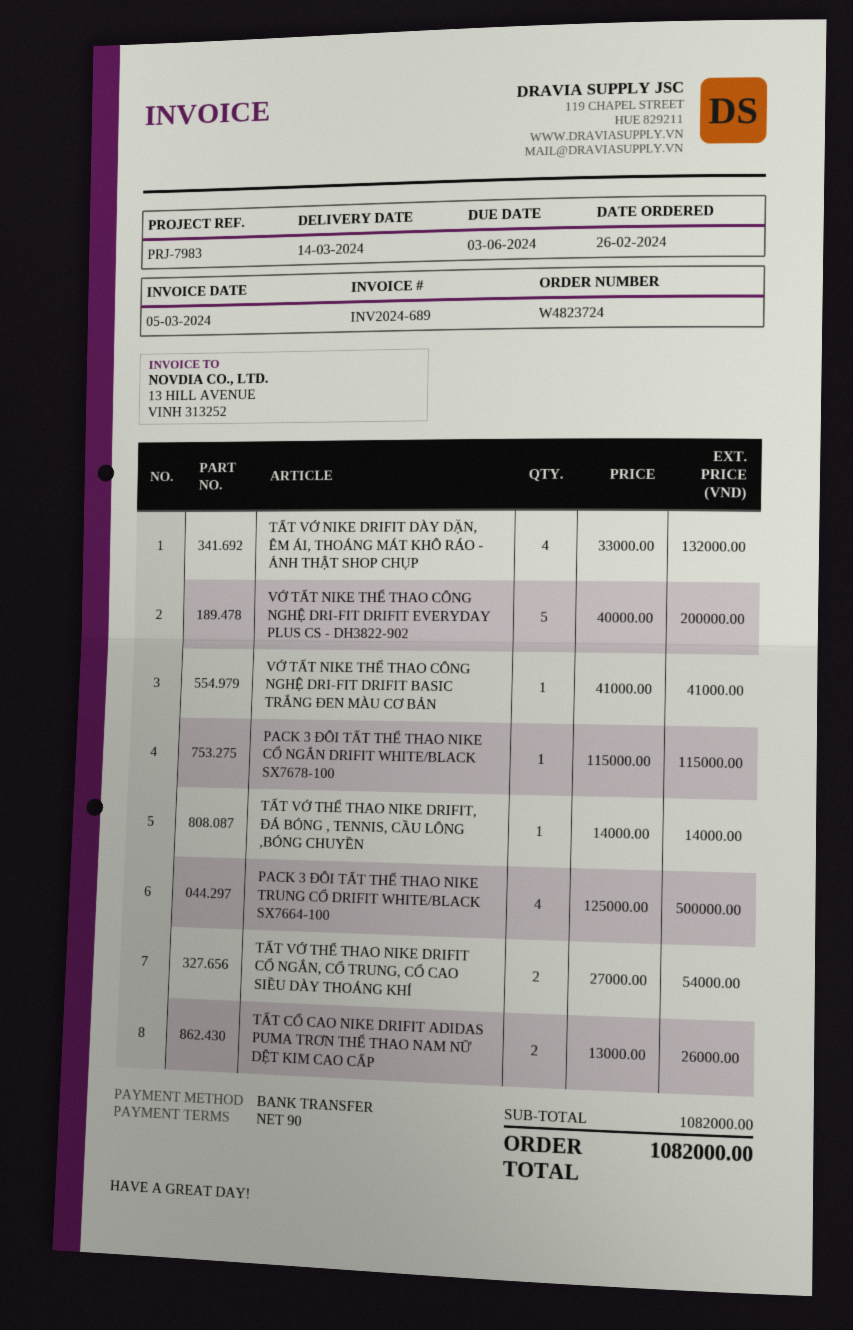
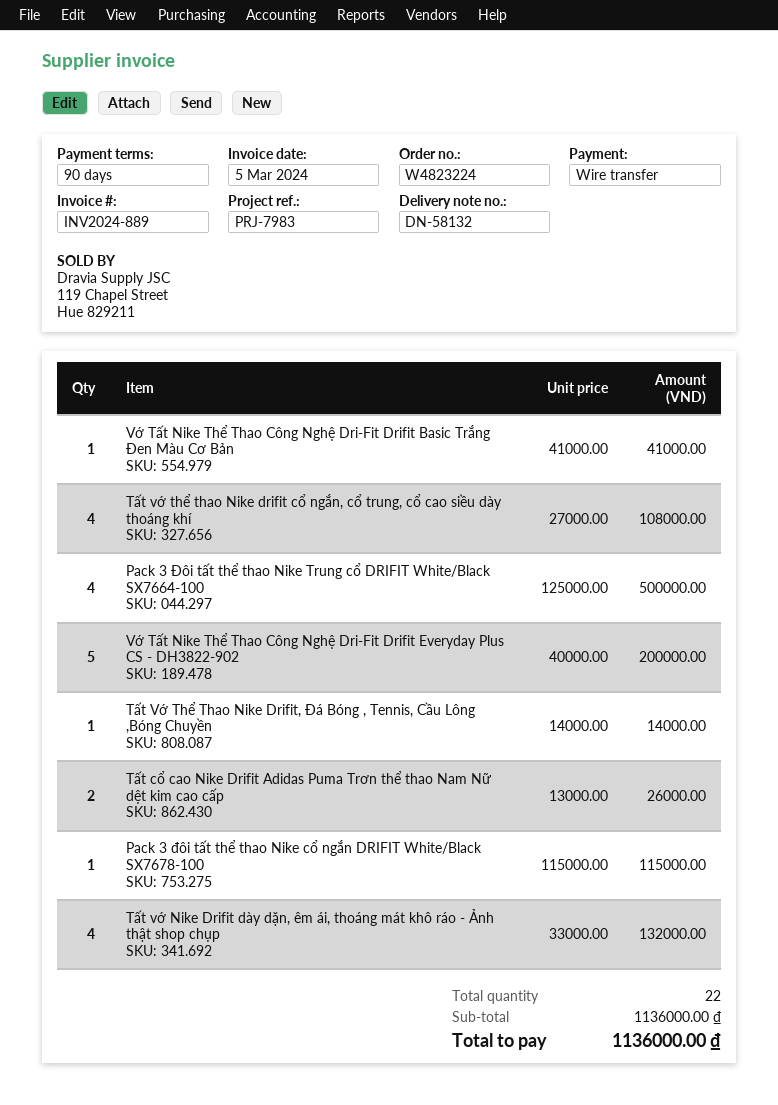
order number: W4823724 -> W4823224
invoice number: INV2024-689 -> INV2024-889
TẤT VỚ THỂ THAO NIKE DRIFIT CỔ NGẮN, CỔ TRUNG, CỔ CAO SIỀU DÀY THOÁNG KHÍ: 2 x 27000.00 = 54000.00 -> 4 x 27000.00 = 108000.00
subtotal: 1082000.00 -> 1136000.00
total: 1082000.00 -> 1136000.00

